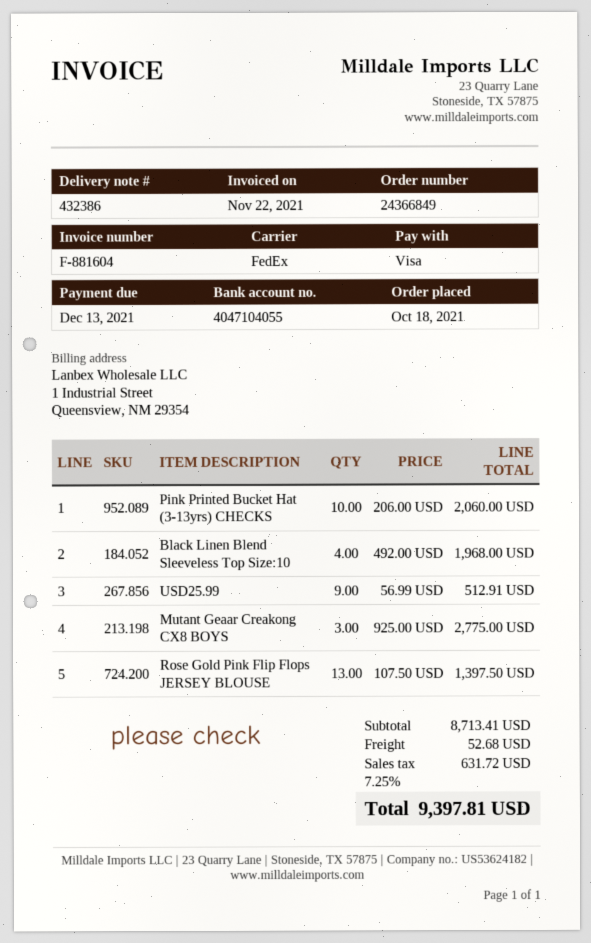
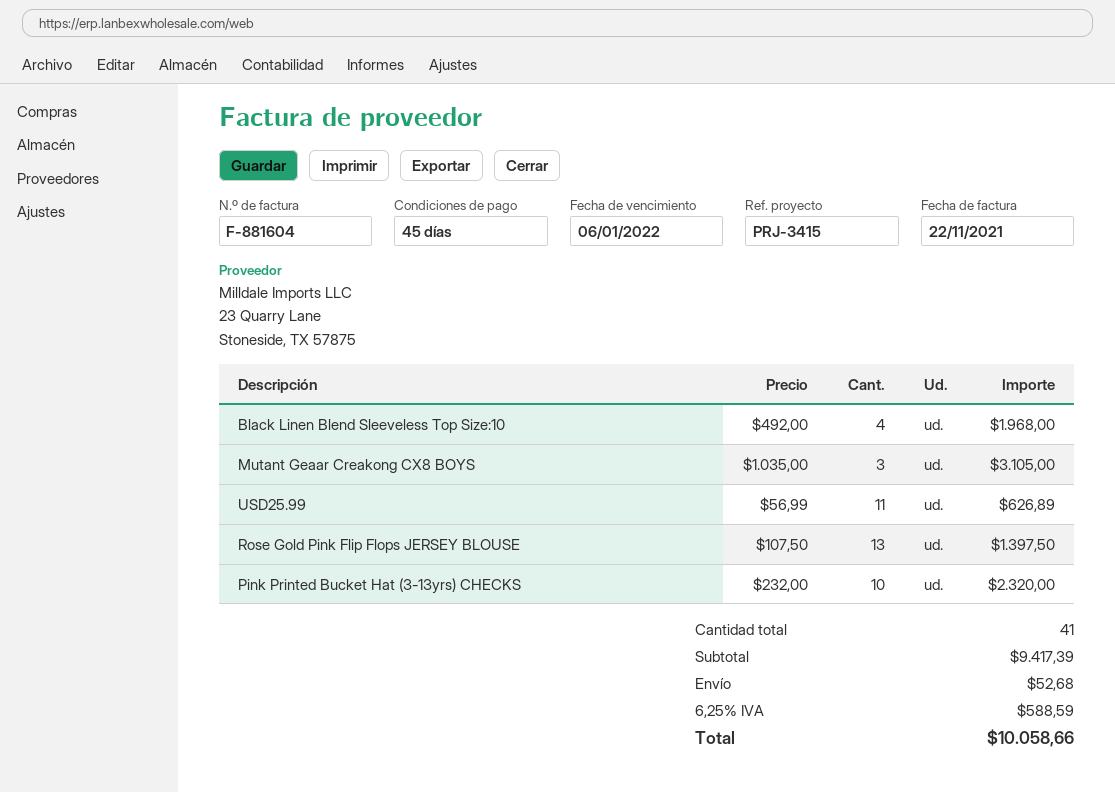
due date: 2021-12-13 -> 2022-01-06
Pink Printed Bucket Hat (3-13yrs) CHECKS: 10 x 206.00 = 2060.00 -> 10 x 232.00 = 2320.00
USD25.99: 9 x 56.99 = 512.91 -> 11 x 56.99 = 626.89
Mutant Geaar Creakong CX8 BOYS: 3 x 925.00 = 2775.00 -> 3 x 1035.00 = 3105.00
subtotal: 8713.41 -> 9417.39
tax: 7.25% = 631.72 -> 6.25% = 588.59
total: 9397.81 -> 10058.66

